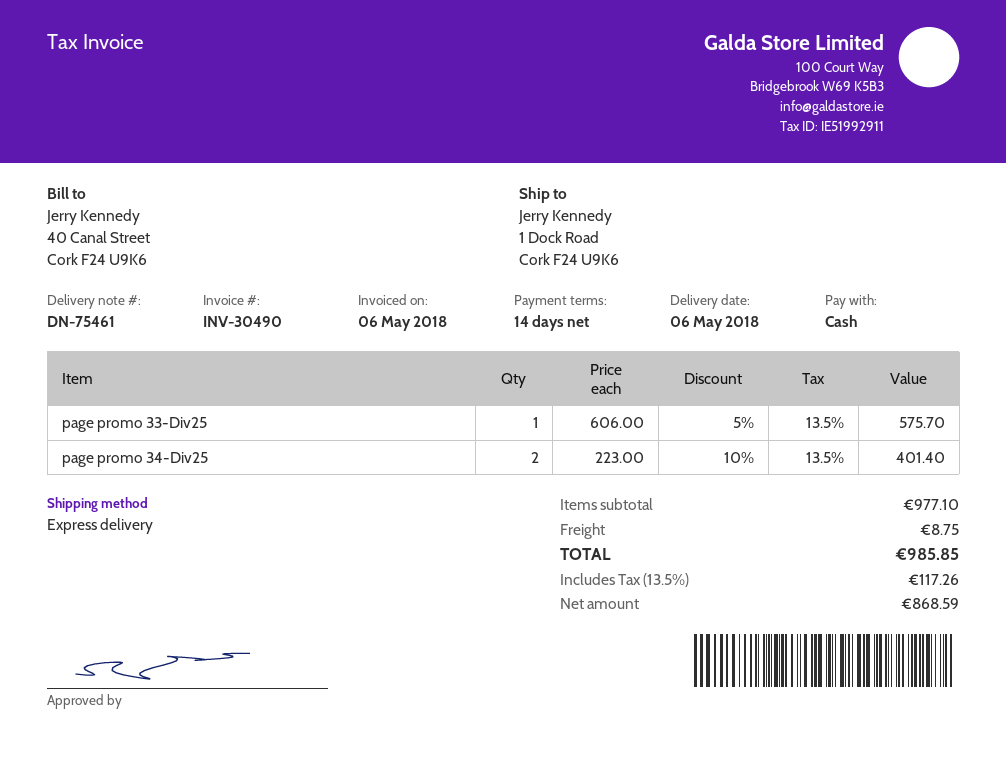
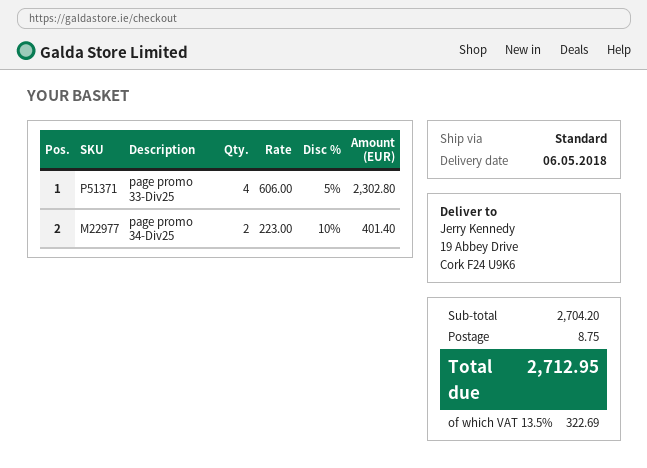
shipping method: express -> standard
ship to: 1 Dock Road, Cork F24 U9K6 -> 19 Abbey Drive, Cork F24 U9K6
page promo 33-Div25: 1 x 606.00 - 5% = 575.70 -> 4 x 606.00 - 5% = 2302.80
subtotal: 977.10 -> 2704.20
tax: 13.5% = 117.26 -> 13.5% = 322.69
total: 985.85 -> 2712.95

